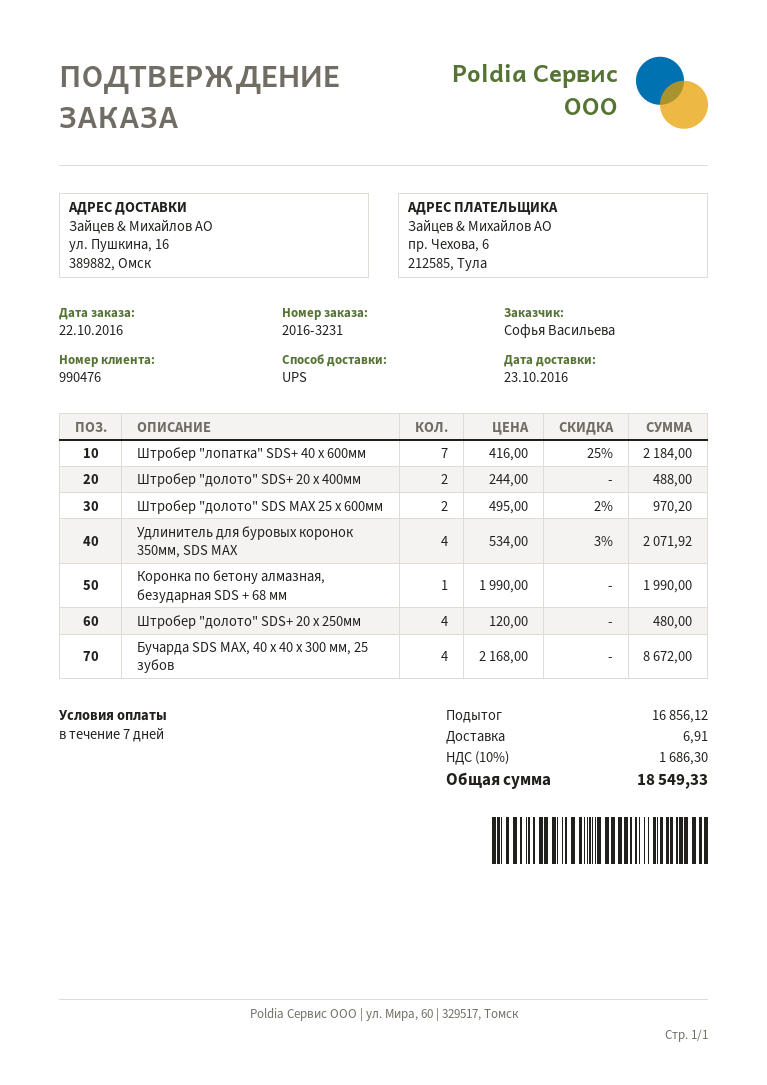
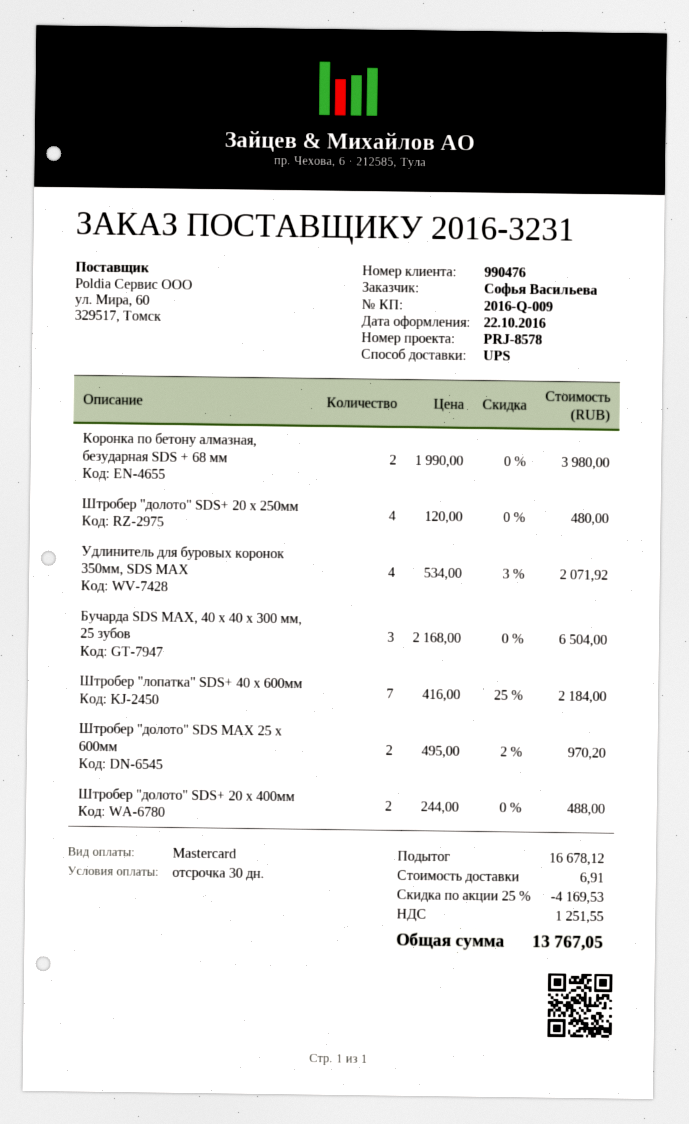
payment terms: 7 days -> 30 days
Коронка по бетону алмазная, безударная SDS + 68 мм: 1 x 1990.00 = 1990.00 -> 2 x 1990.00 = 3980.00
Бучарда SDS МАХ, 40 х 40 х 300 мм, 25 зубов: 4 x 2168.00 = 8672.00 -> 3 x 2168.00 = 6504.00
subtotal: 16856.12 -> 16678.12
discount: none -> 25% = 4169.53
tax: 1686.30 -> 1251.55
total: 18549.33 -> 13767.05

